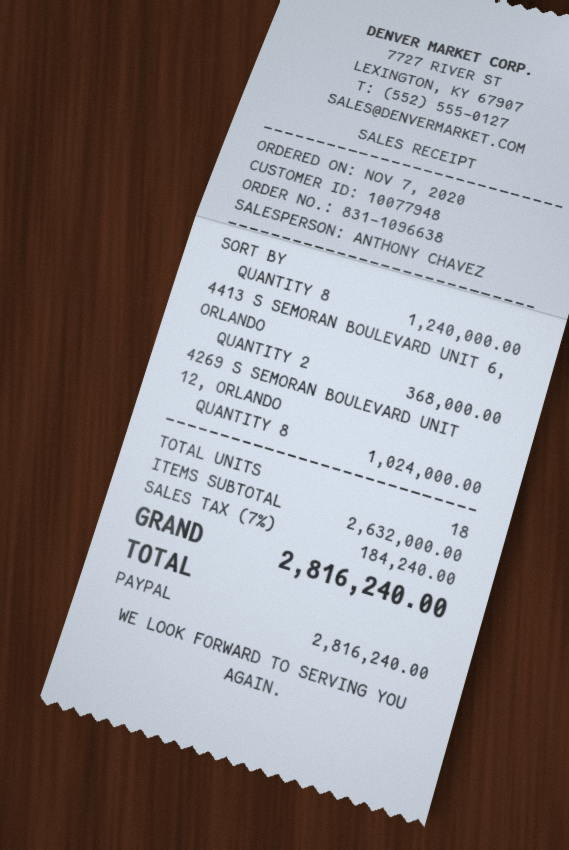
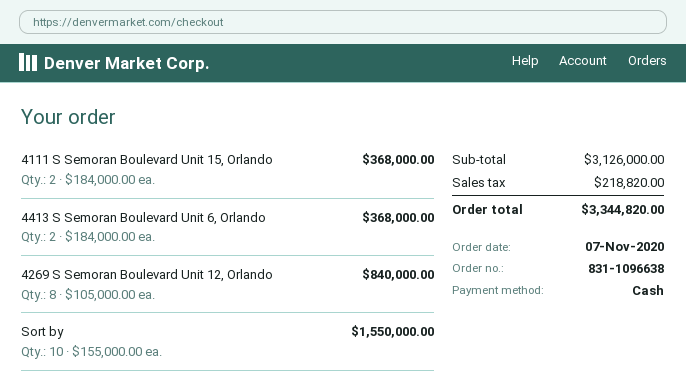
payment method: PayPal -> cash
SORT BY: 8 for 1240000.00 -> 10 for 1550000.00
4269 S SEMORAN BOULEVARD UNIT 12, ORLANDO: 8 for 1024000.00 -> 8 for 840000.00
4111 S Semoran Boulevard Unit 15, Orlando: none -> 2 for 368000.00
subtotal: 2632000.00 -> 3126000.00
tax: 184240.00 -> 218820.00
total: 2816240.00 -> 3344820.00

